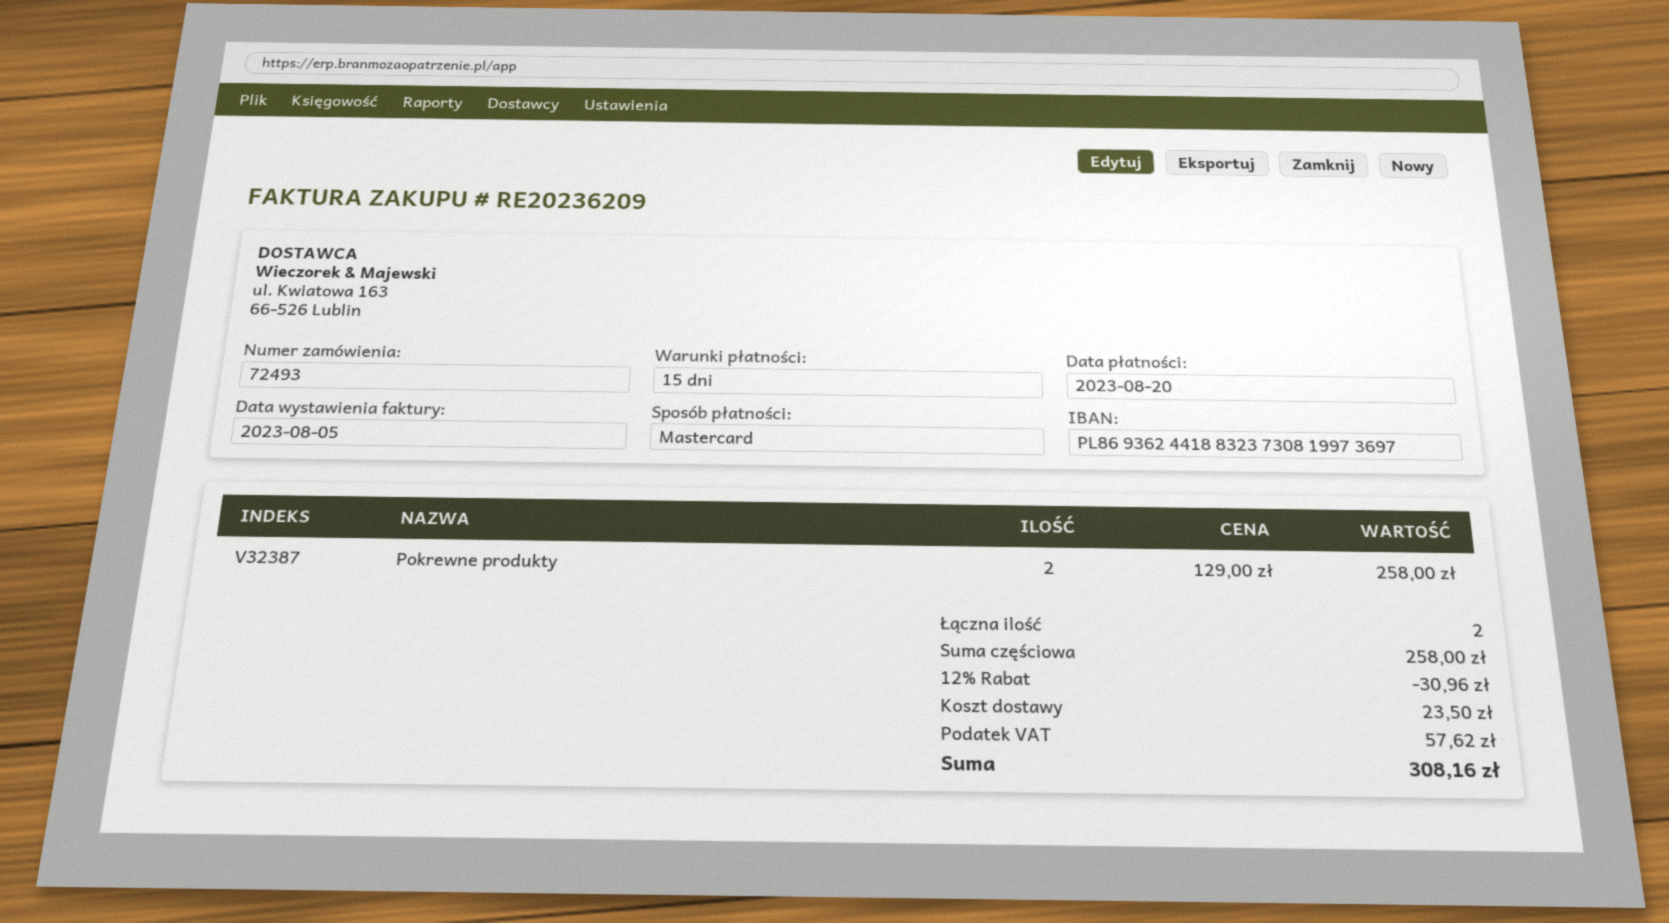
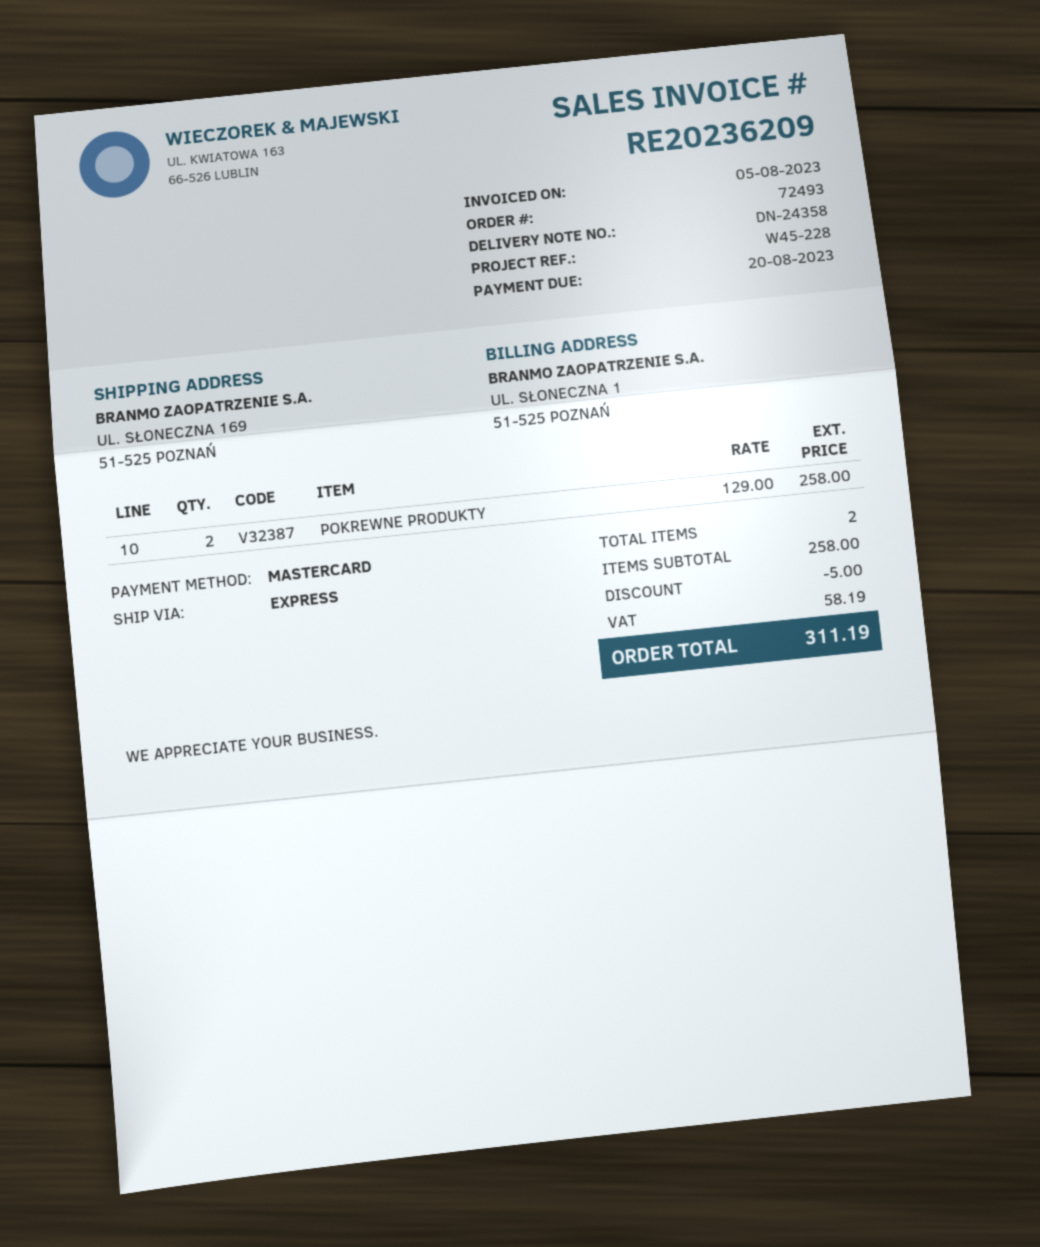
discount: 30.96 -> 5.00
shipping: 23.50 -> none
tax: 57.62 -> 58.19
total: 308.16 -> 311.19

